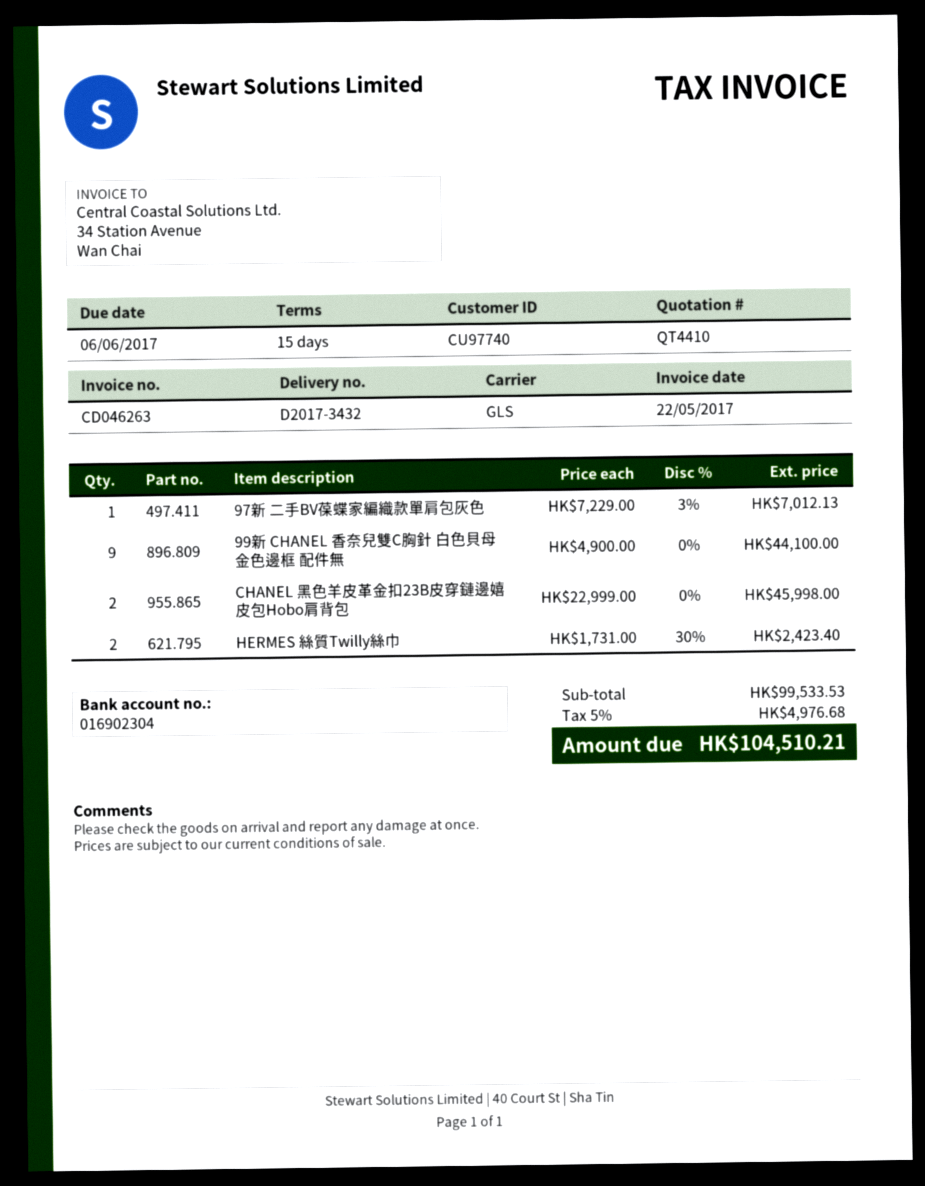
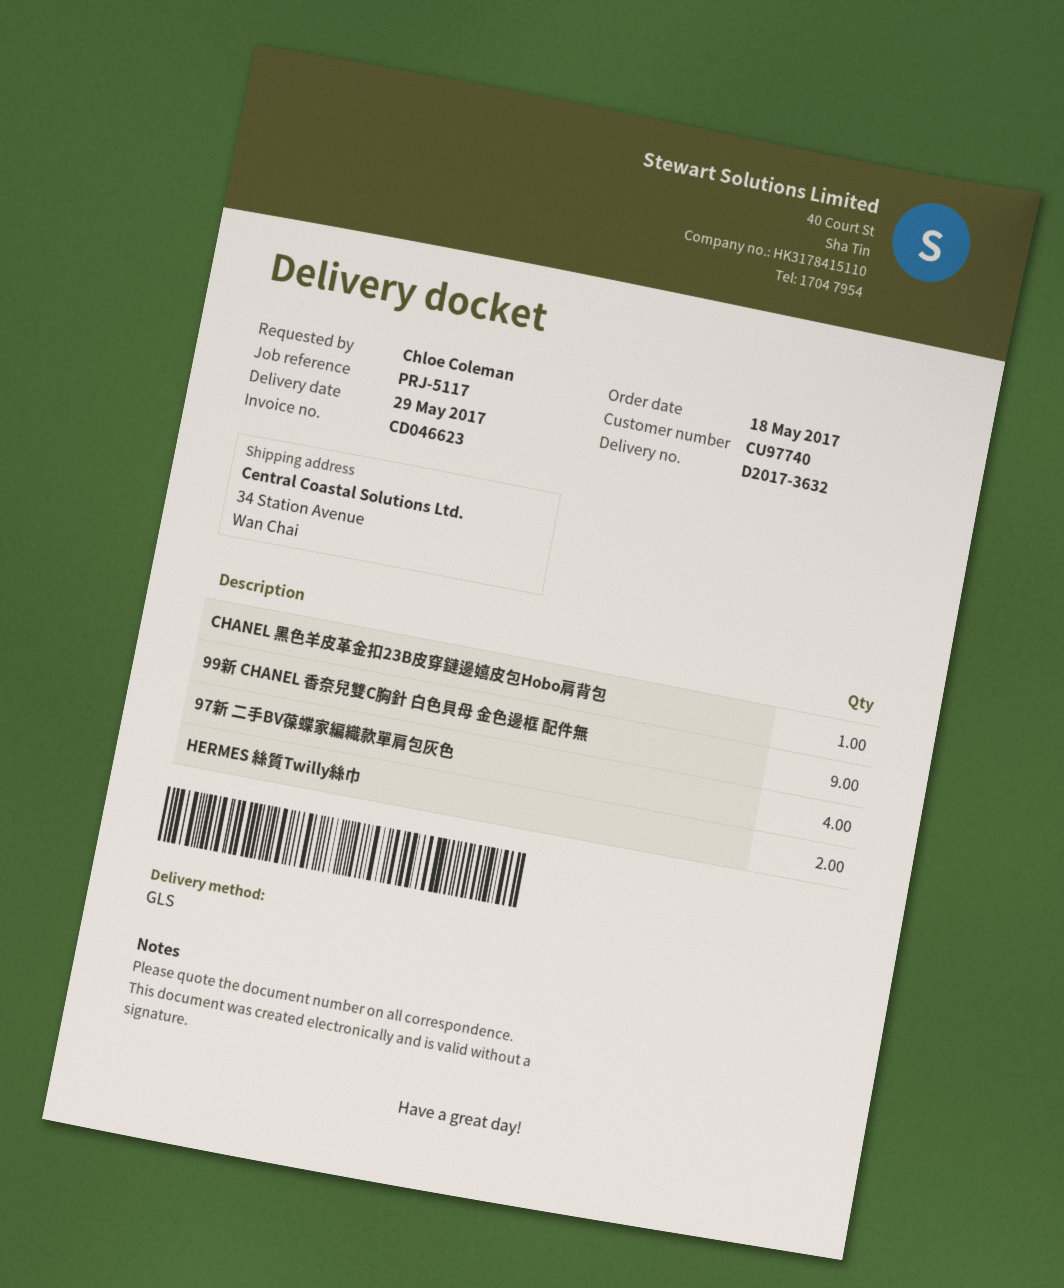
delivery note number: D2017-3432 -> D2017-3632
invoice number: CD046263 -> CD046623
97新 二手BV葆蝶家編織款單肩包灰色: 1 -> 4
CHANEL 黑色羊皮革金扣23B皮穿鏈邊嬉皮包Hobo肩背包: 2 -> 1

